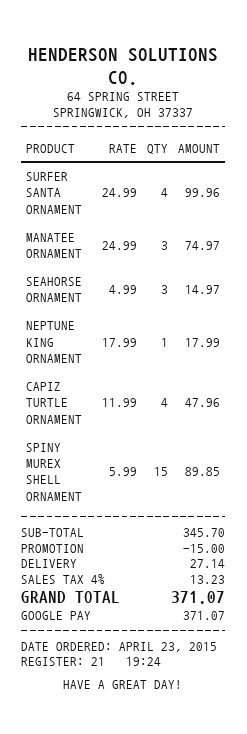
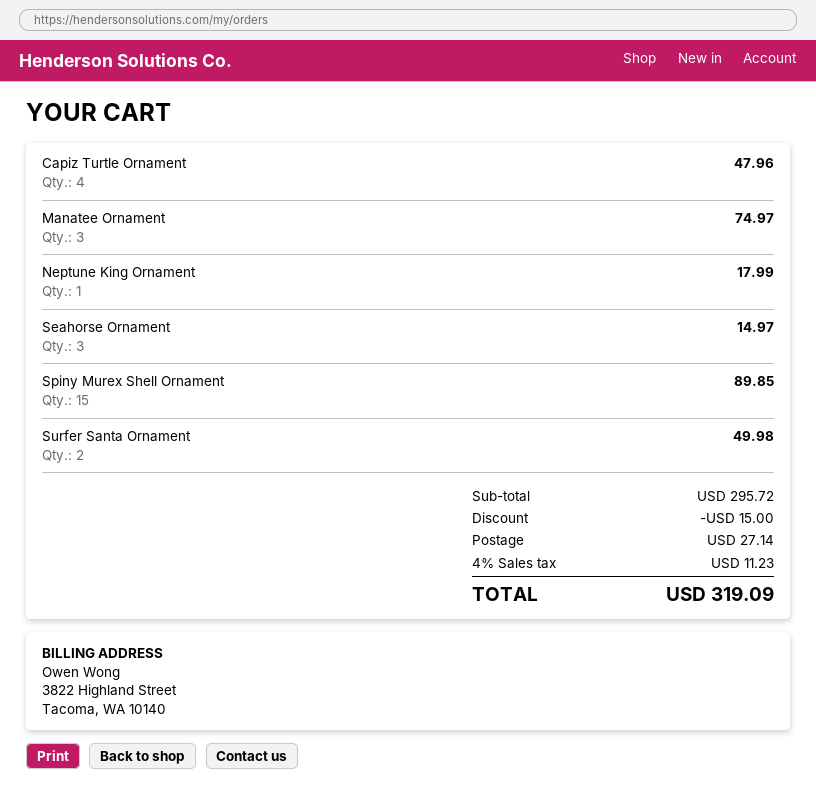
SURFER SANTA ORNAMENT: 4 for 99.96 -> 2 for 49.98
subtotal: 345.70 -> 295.72
tax: 4% = 13.23 -> 4% = 11.23
total: 371.07 -> 319.09

